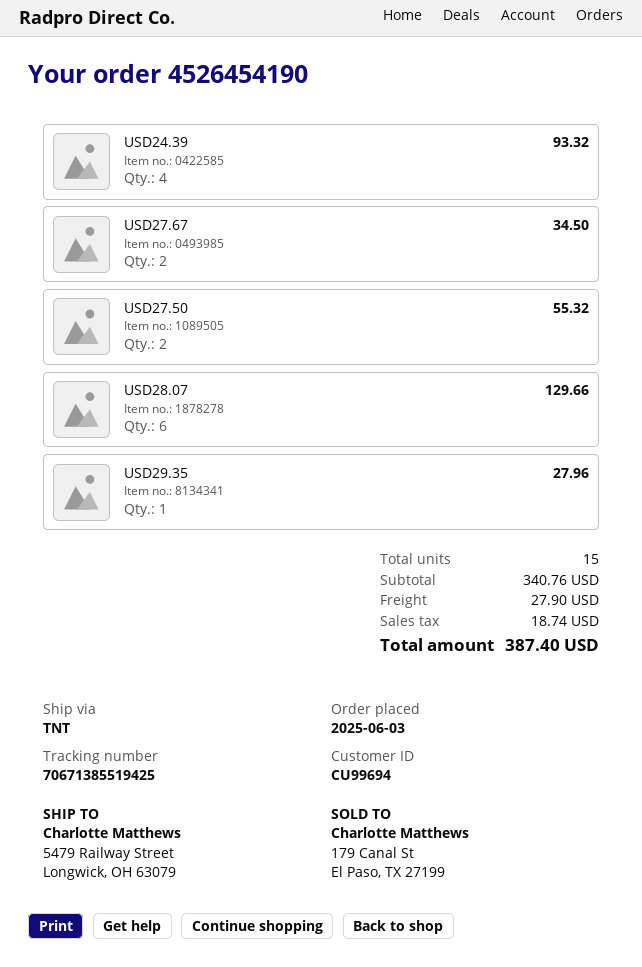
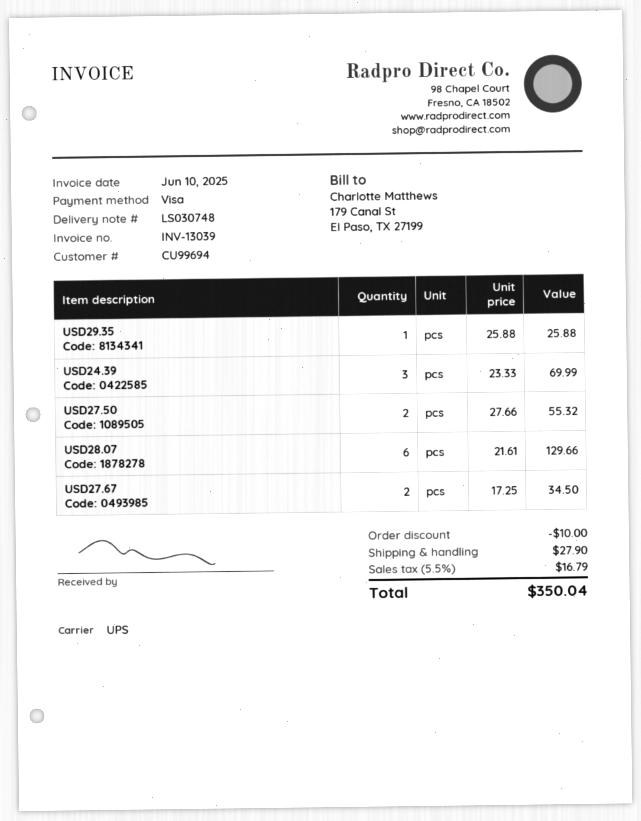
shipping method: TNT -> UPS
USD24.39: 4 for 93.32 -> 3 for 69.99
USD29.35: 1 for 27.96 -> 1 for 25.88
discount: none -> 10.00
tax: 18.74 -> 16.79
total: 387.40 -> 350.04

